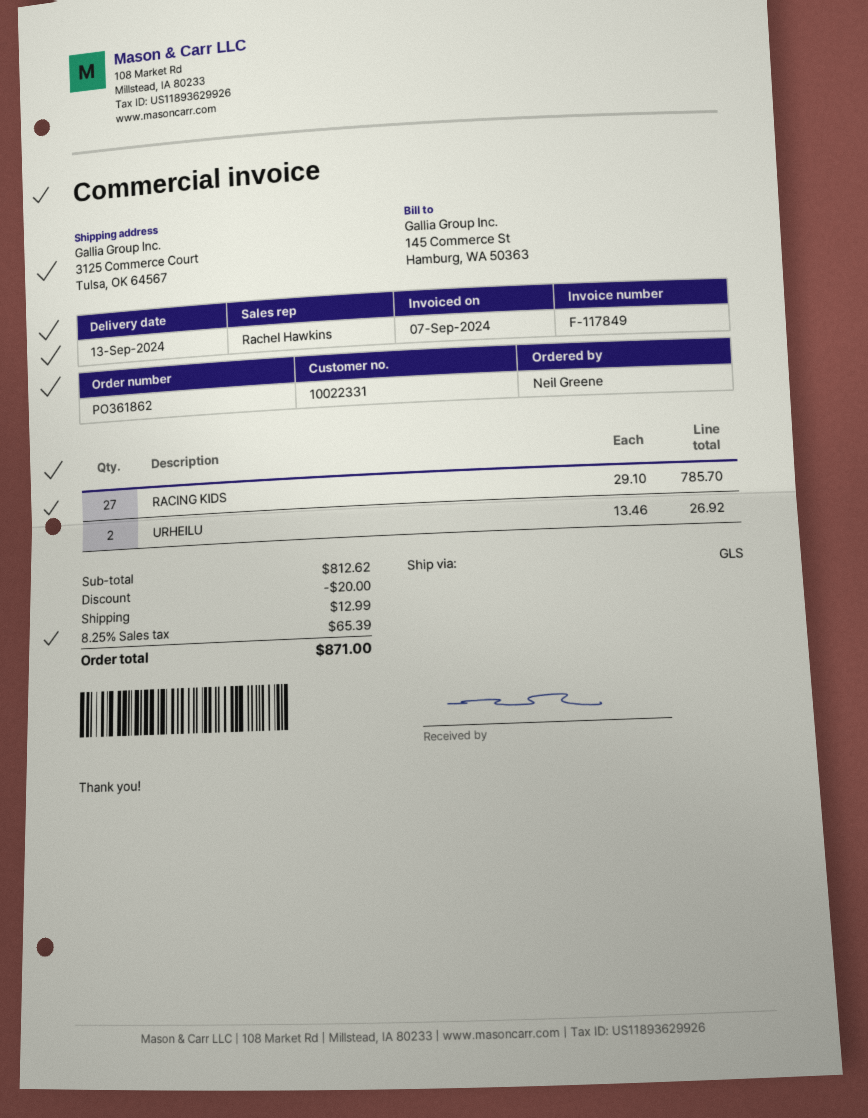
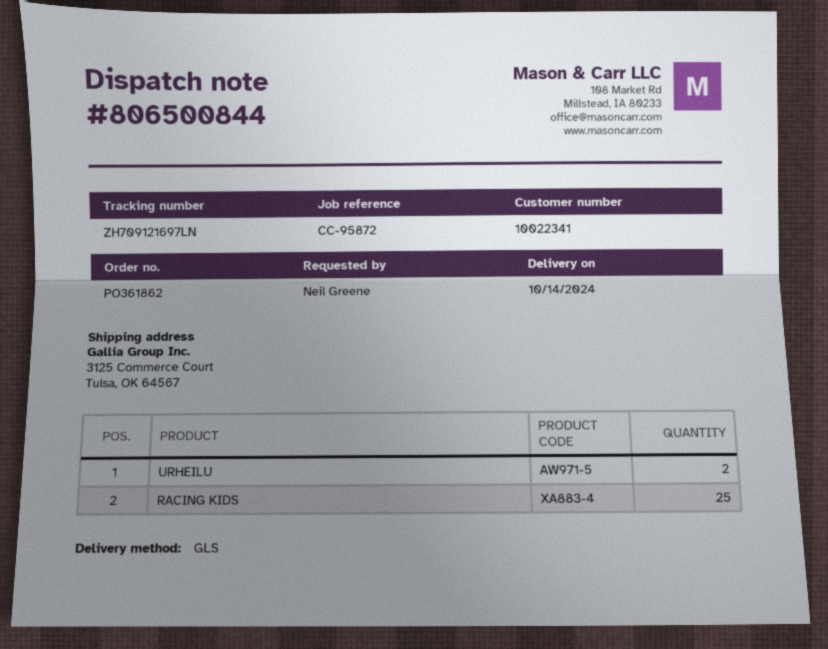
delivery date: 2024-09-13 -> 2024-10-14
customer number: 10022331 -> 10022341
RACING KIDS: 27 -> 25

